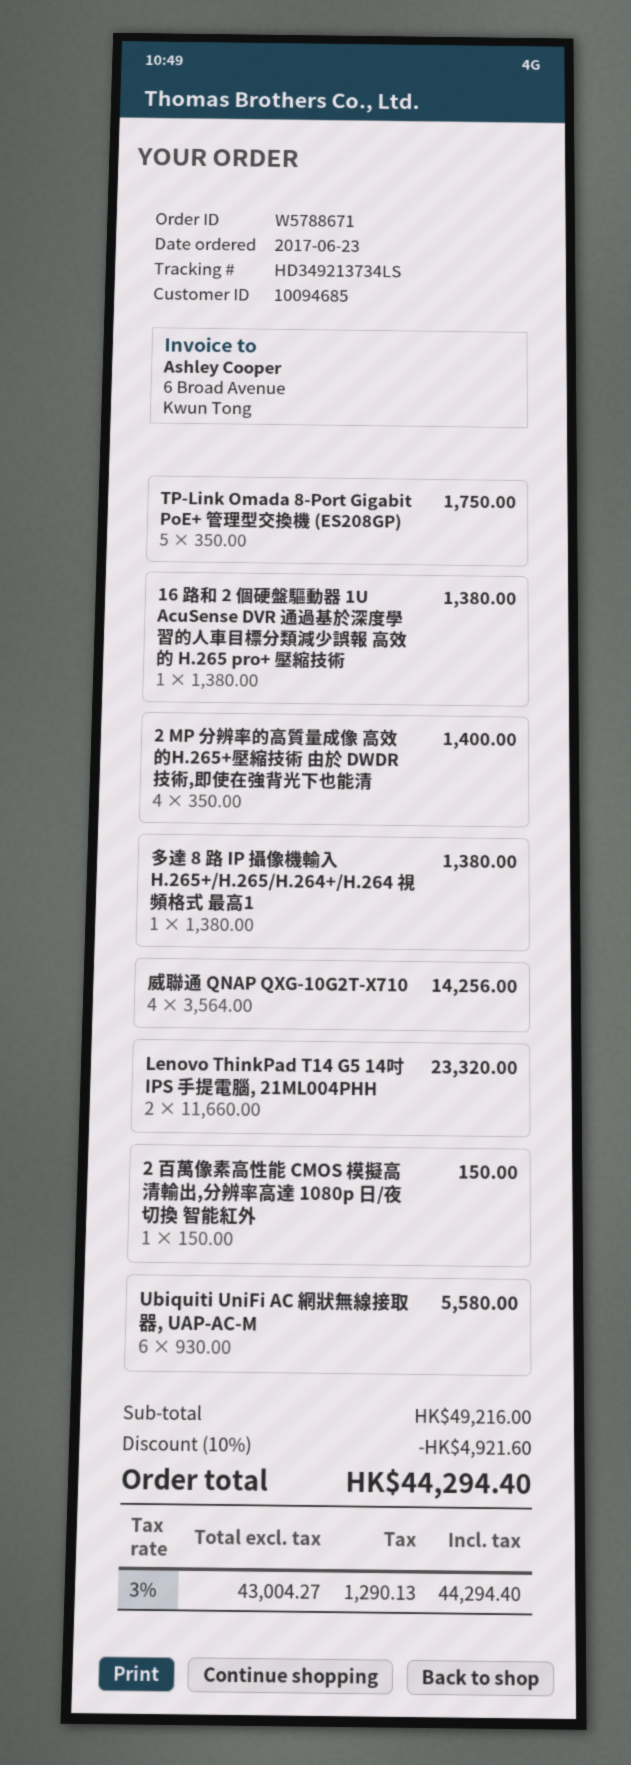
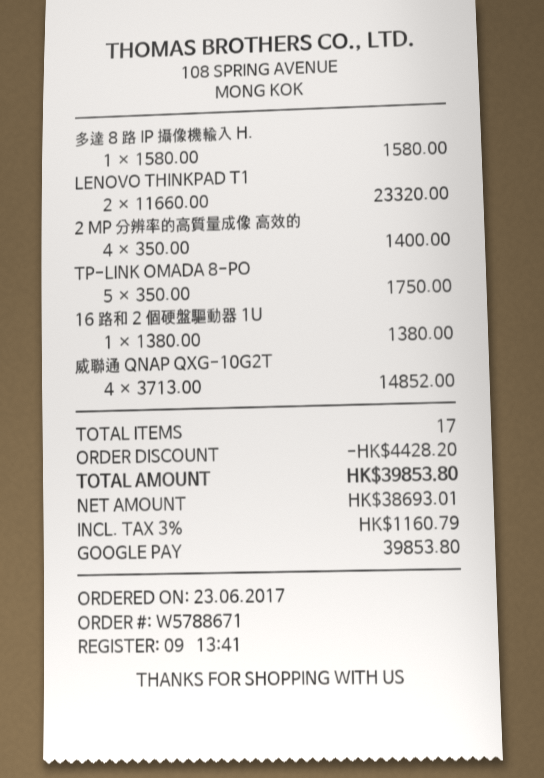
多達 8 路 IP 攝像機輸入 H.265+/H.265/H.264+/H.264 視頻格式 最高1: 1 x 1380.00 = 1380.00 -> 1 x 1580.00 = 1580.00
威聯通 QNAP QXG-10G2T-X710: 4 x 3564.00 = 14256.00 -> 4 x 3713.00 = 14852.00
2 百萬像素高性能 CMOS 模擬高清輸出,分辨率高達 1080p 日/夜切換 智能紅外: 1 x 150.00 = 150.00 -> none
Ubiquiti UniFi AC 網狀無線接取器, UAP-AC-M: 6 x 930.00 = 5580.00 -> none
discount: 4921.60 -> 4428.20
net: 43004.27 -> 38693.01
tax: 3% = 1290.13 -> 3% = 1160.79
total: 44294.40 -> 39853.80

